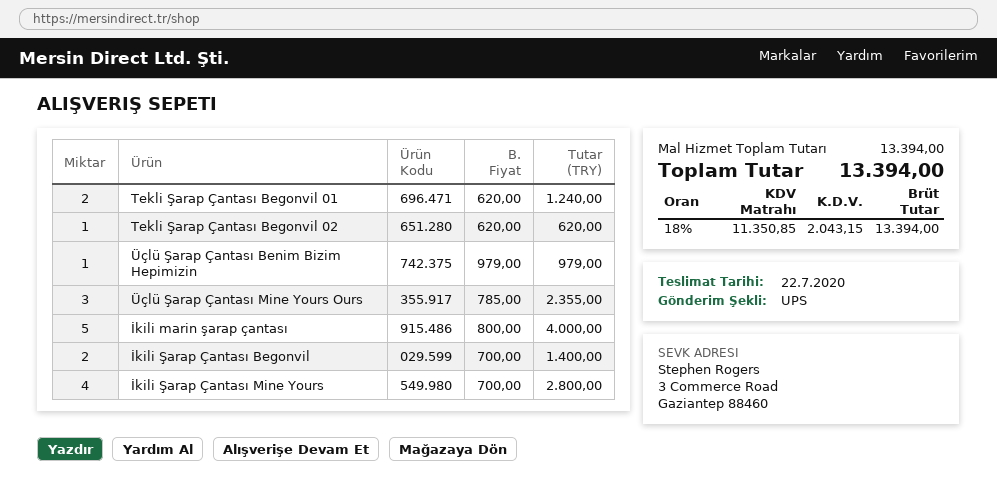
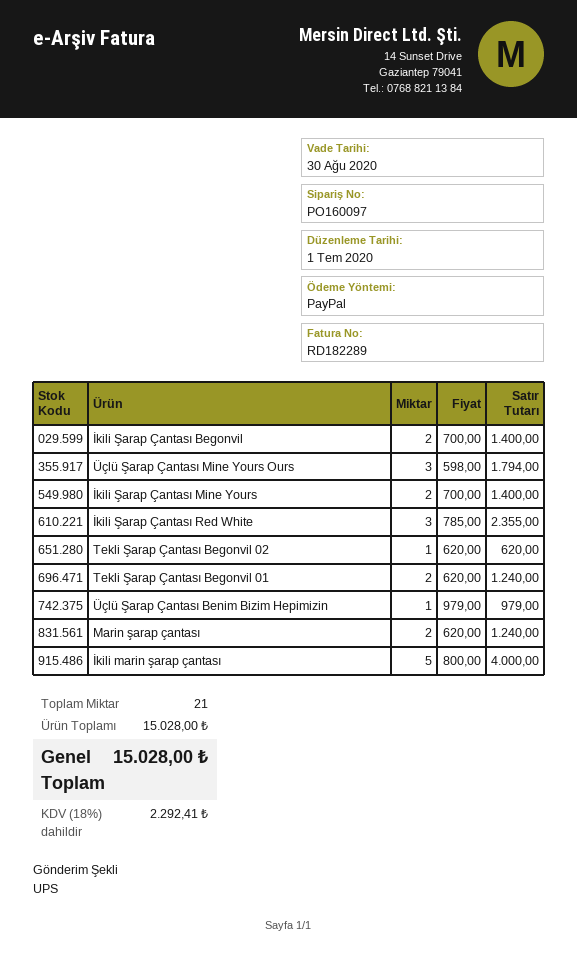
Üçlü Şarap Çantası Mine Yours Ours: 3 x 785.00 = 2355.00 -> 3 x 598.00 = 1794.00
İkili Şarap Çantası Mine Yours: 4 x 700.00 = 2800.00 -> 2 x 700.00 = 1400.00
İkili Şarap Çantası Red White: none -> 3 x 785.00 = 2355.00
Marin şarap çantası: none -> 2 x 620.00 = 1240.00
subtotal: 13394.00 -> 15028.00
tax: 18% = 2043.15 -> 18% = 2292.41
total: 13394.00 -> 15028.00

